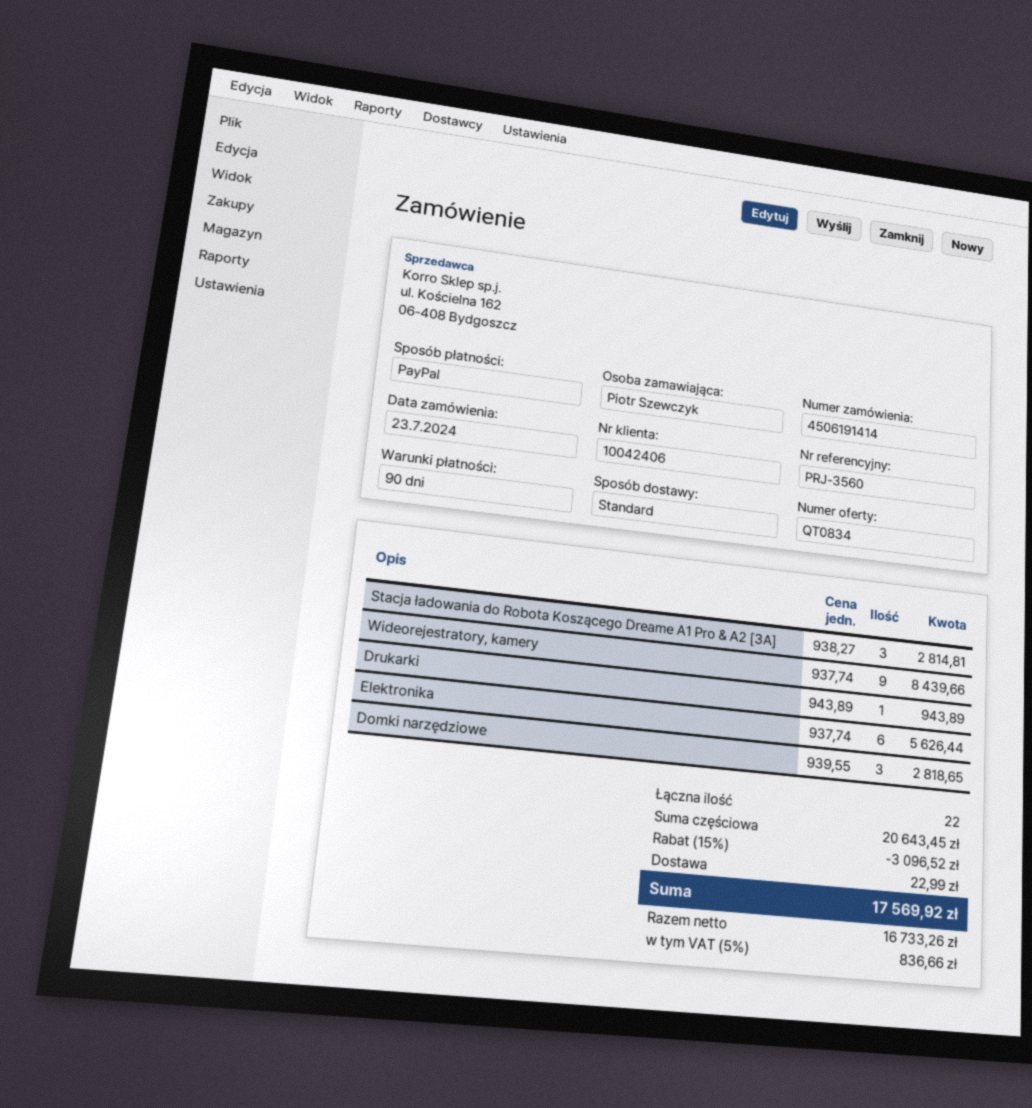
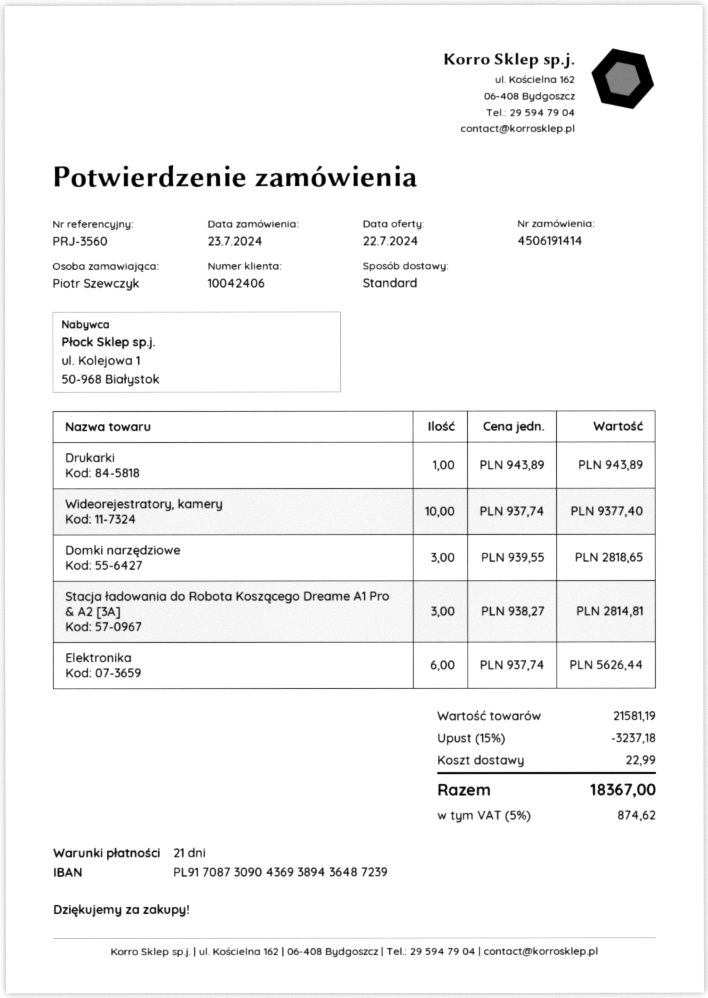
payment terms: 90 days -> 21 days
Wideorejestratory, kamery: 9 x 937.74 = 8439.66 -> 10 x 937.74 = 9377.40
subtotal: 20643.45 -> 21581.19
discount: 15% = 3096.52 -> 15% = 3237.18
tax: 5% = 836.66 -> 5% = 874.62
total: 17569.92 -> 18367.00

